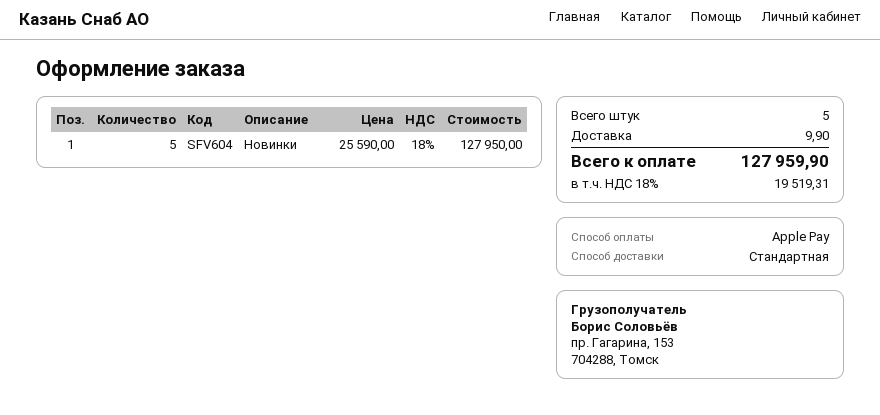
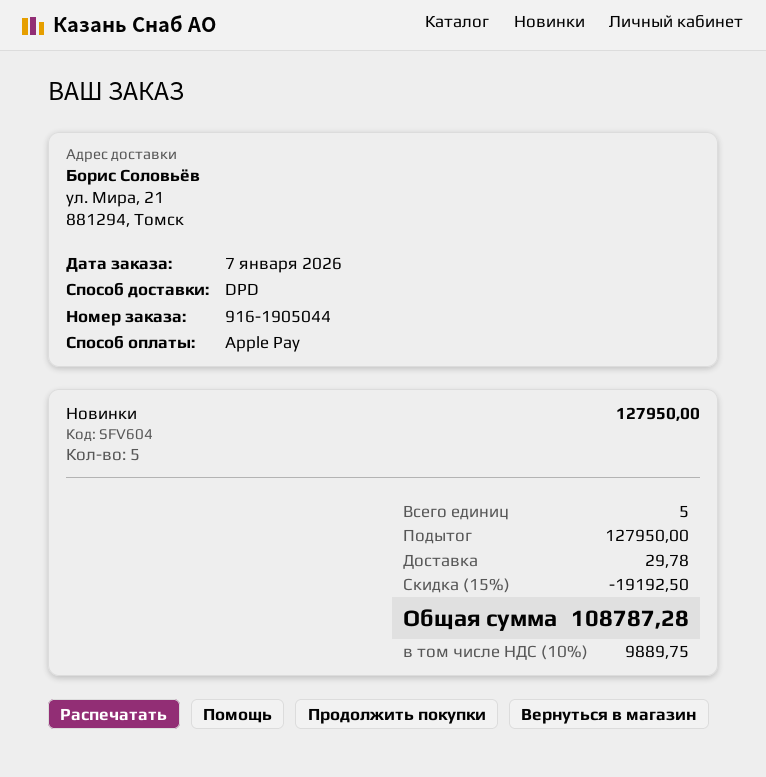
shipping method: standard -> DPD
ship to: пр. Гагарина, 153, 704288, Томск -> ул. Мира, 21, 881294, Томск
discount: none -> 15% = 19192.50
shipping: 9.90 -> 29.78
tax: 18% = 19519.31 -> 10% = 9889.75
total: 127959.90 -> 108787.28

